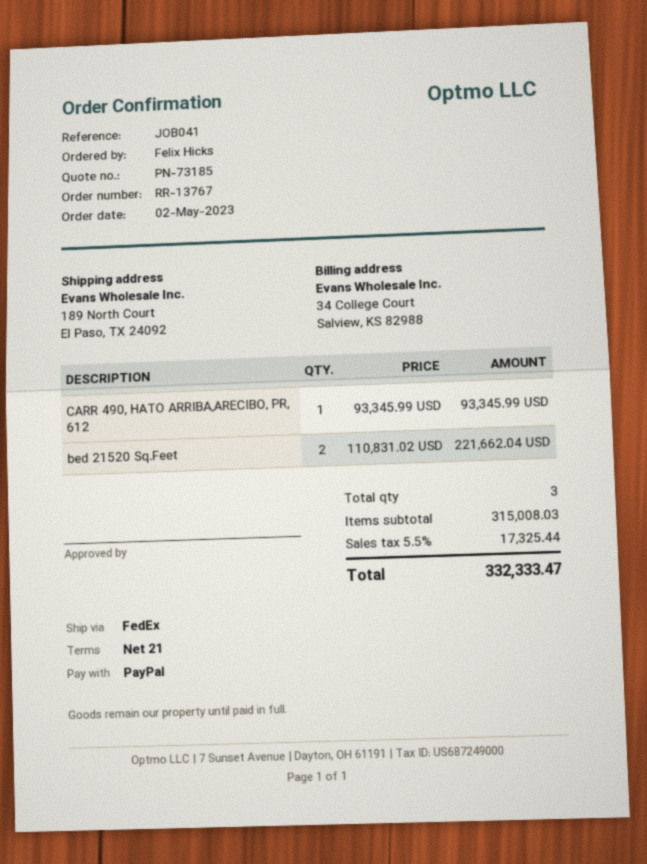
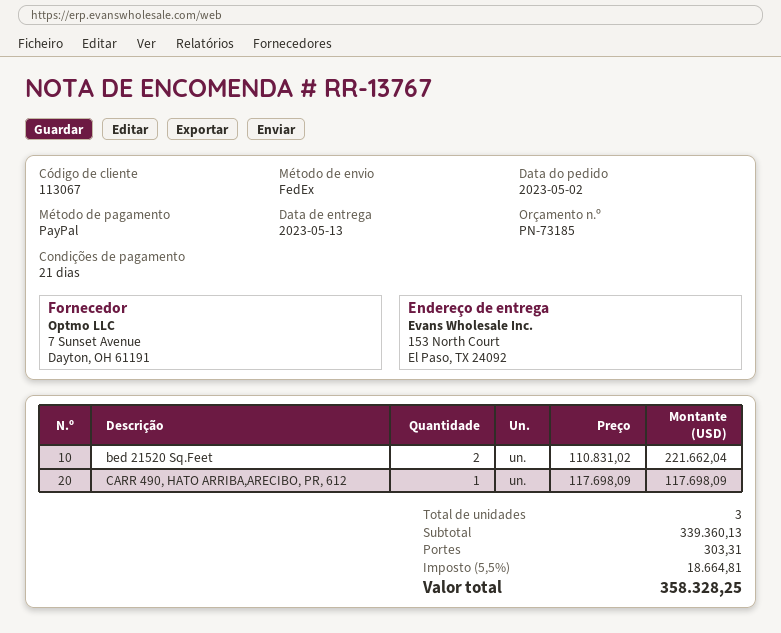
ship to: 189 North Court, El Paso, TX 24092 -> 153 North Court, El Paso, TX 24092
CARR 490, HATO ARRIBA,ARECIBO, PR, 612: 1 x 93345.99 = 93345.99 -> 1 x 117698.09 = 117698.09
subtotal: 315008.03 -> 339360.13
shipping: none -> 303.31
tax: 5.5% = 17325.44 -> 5.5% = 18664.81
total: 332333.47 -> 358328.25

